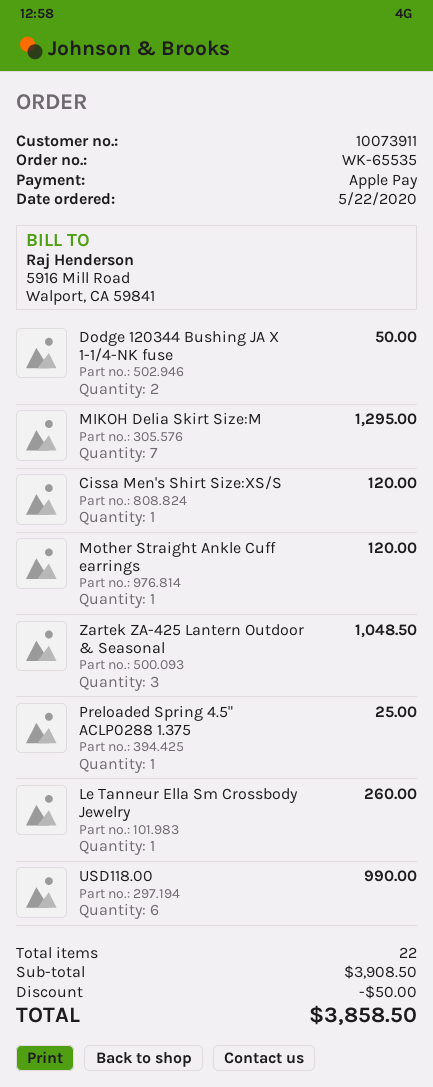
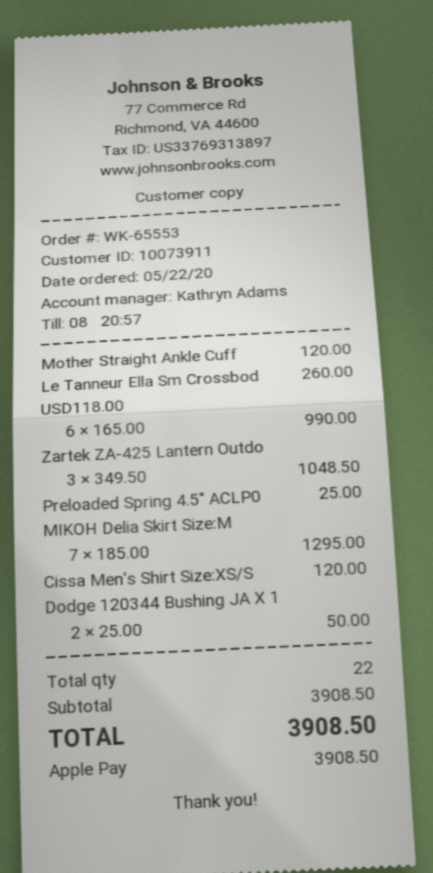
order number: WK-65535 -> WK-65553
discount: 50.00 -> none
total: 3858.50 -> 3908.50

